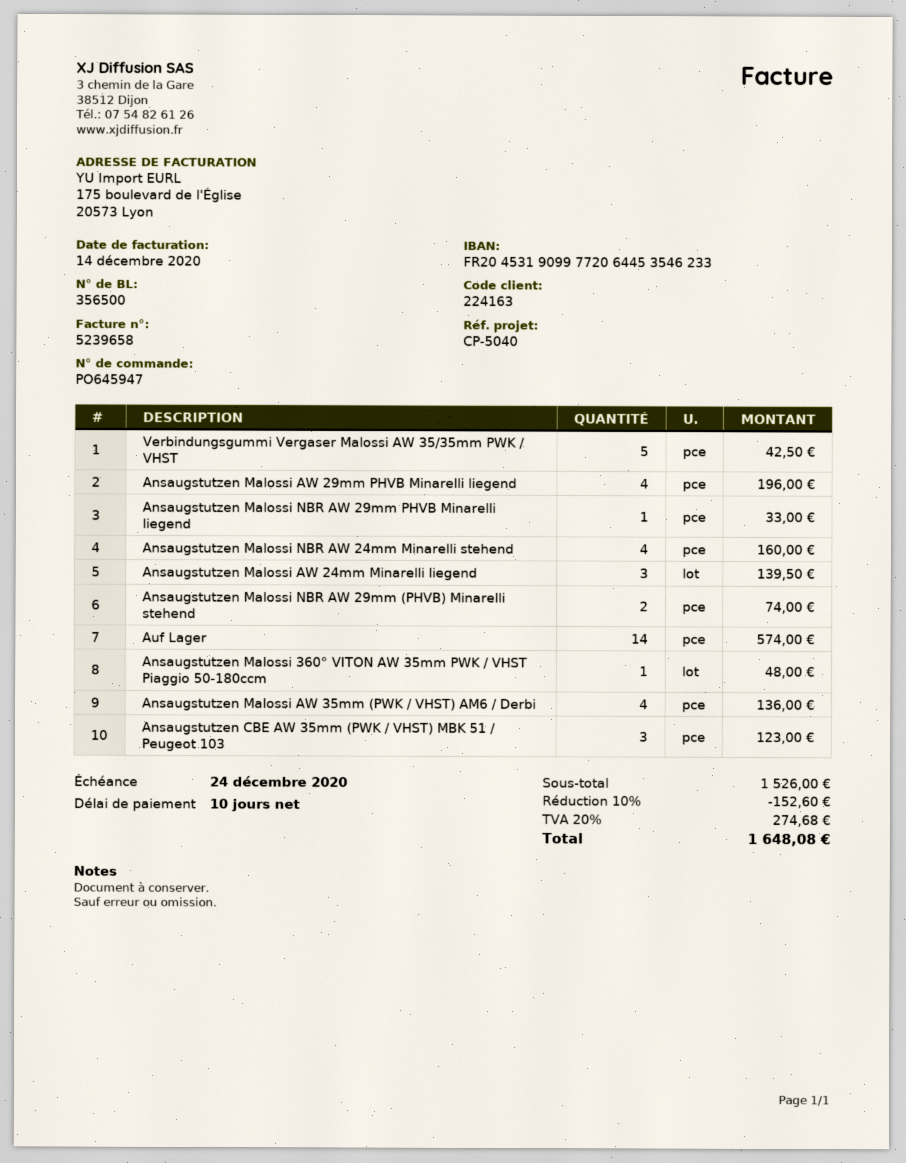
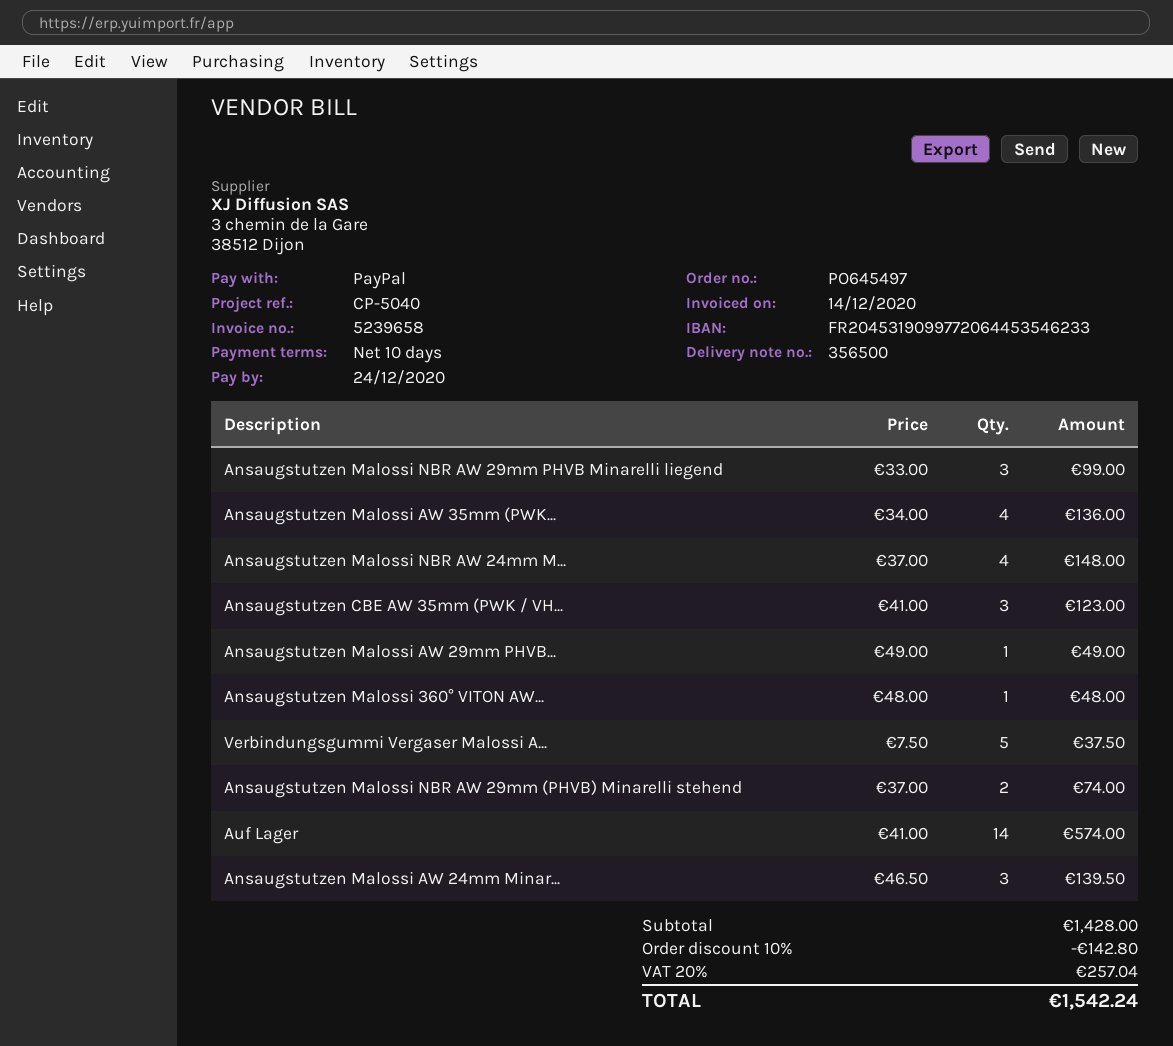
order number: PO645947 -> PO645497
Verbindungsgummi Vergaser Malossi AW 35/35mm PWK / VHST: 5 for 42.50 -> 5 for 37.50
Ansaugstutzen Malossi AW 29mm PHVB Minarelli liegend: 4 for 196.00 -> 1 for 49.00
Ansaugstutzen Malossi NBR AW 29mm PHVB Minarelli liegend: 1 for 33.00 -> 3 for 99.00
Ansaugstutzen Malossi NBR AW 24mm Minarelli stehend: 4 for 160.00 -> 4 for 148.00
subtotal: 1526.00 -> 1428.00
discount: 10% = 152.60 -> 10% = 142.80
tax: 20% = 274.68 -> 20% = 257.04
total: 1648.08 -> 1542.24

